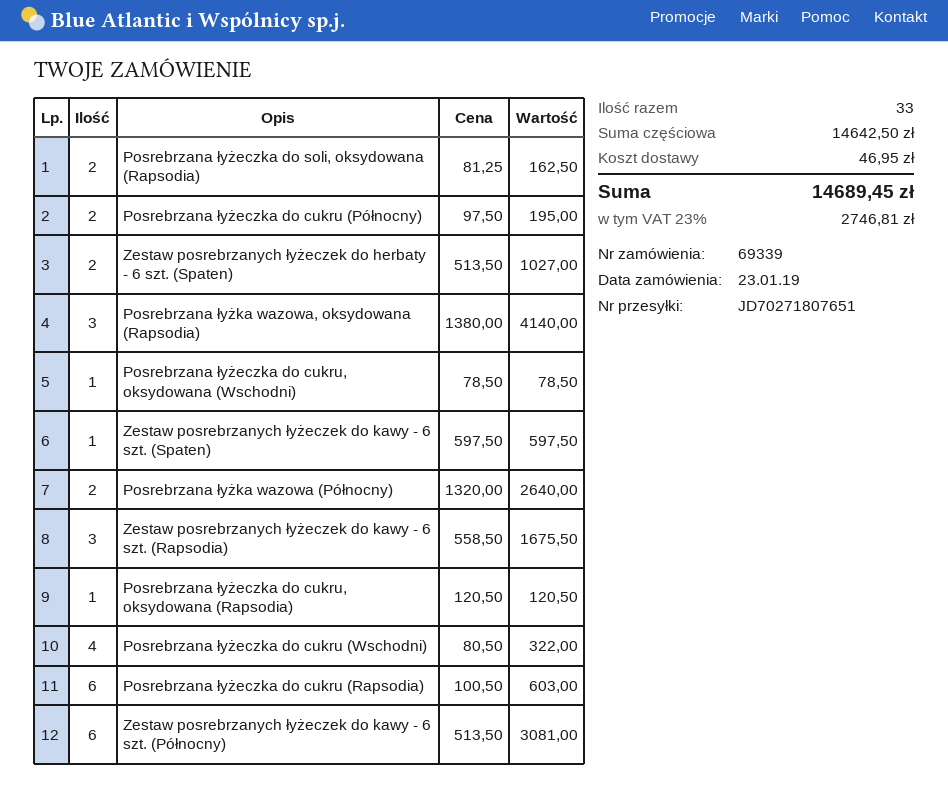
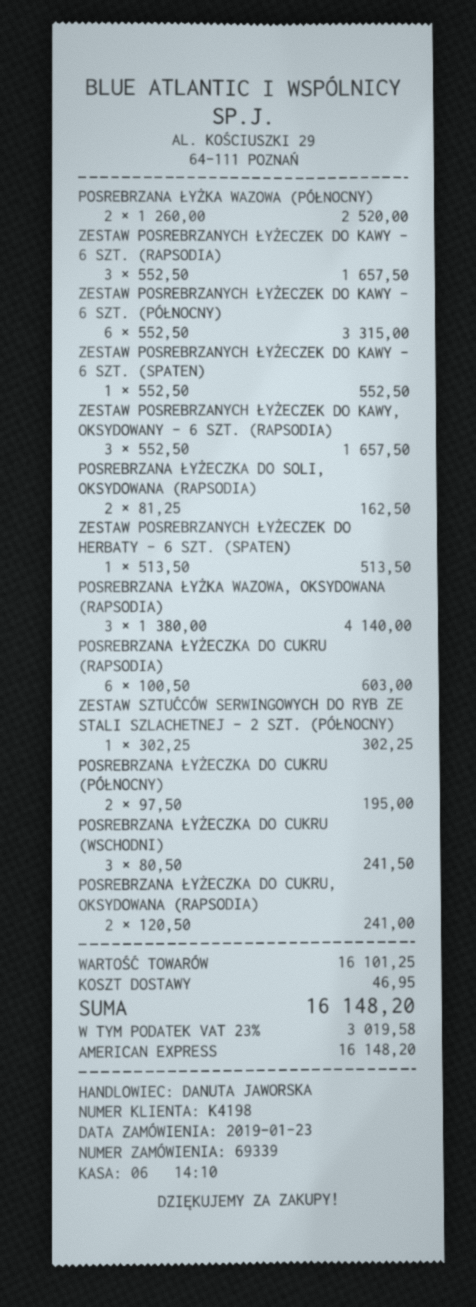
Zestaw posrebrzanych łyżeczek do herbaty - 6 szt. (Spaten): 2 x 513.50 = 1027.00 -> 1 x 513.50 = 513.50
Posrebrzana łyżeczka do cukru, oksydowana (Wschodni): 1 x 78.50 = 78.50 -> none
Zestaw posrebrzanych łyżeczek do kawy - 6 szt. (Spaten): 1 x 597.50 = 597.50 -> 1 x 552.50 = 552.50
Posrebrzana łyżka wazowa (Północny): 2 x 1320.00 = 2640.00 -> 2 x 1260.00 = 2520.00
Zestaw posrebrzanych łyżeczek do kawy - 6 szt. (Rapsodia): 3 x 558.50 = 1675.50 -> 3 x 552.50 = 1657.50
Posrebrzana łyżeczka do cukru, oksydowana (Rapsodia): 1 x 120.50 = 120.50 -> 2 x 120.50 = 241.00
Posrebrzana łyżeczka do cukru (Wschodni): 4 x 80.50 = 322.00 -> 3 x 80.50 = 241.50
Zestaw posrebrzanych łyżeczek do kawy - 6 szt. (Północny): 6 x 513.50 = 3081.00 -> 6 x 552.50 = 3315.00
ZESTAW POSREBRZANYCH ŁYŻECZEK DO KAWY, OKSYDOWANY - 6 SZT. (RAPSODIA): none -> 3 x 552.50 = 1657.50
ZESTAW SZTUĆCÓW SERWINGOWYCH DO RYB ZE STALI SZLACHETNEJ - 2 SZT. (PÓŁNOCNY): none -> 1 x 302.25 = 302.25
subtotal: 14642.50 -> 16101.25
tax: 23% = 2746.81 -> 23% = 3019.58
total: 14689.45 -> 16148.20

